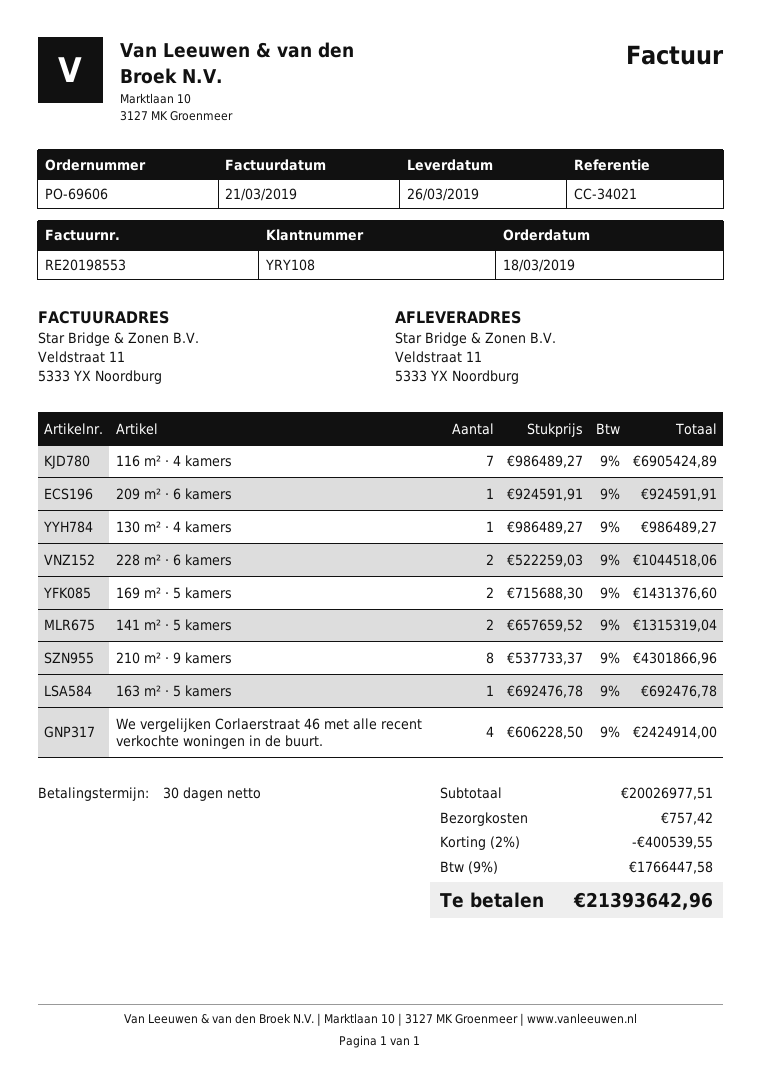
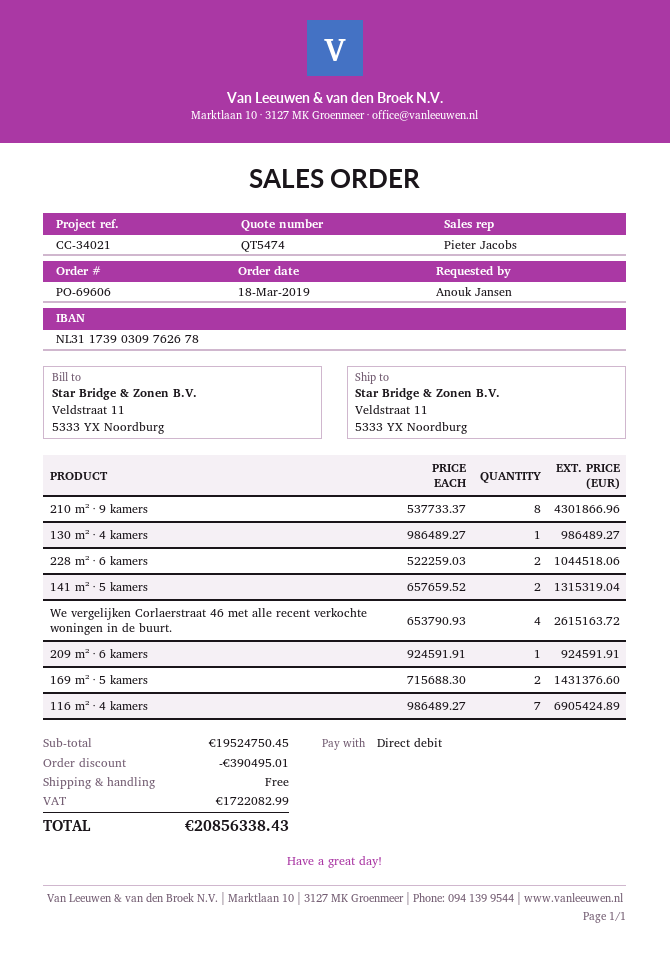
163 m² · 5 kamers: 1 x 692476.78 = 692476.78 -> none
We vergelijken Corlaerstraat 46 met alle recent verkochte woningen in de buurt.: 4 x 606228.50 = 2424914.00 -> 4 x 653790.93 = 2615163.72
subtotal: 20026977.51 -> 19524750.45
discount: 400539.55 -> 390495.01
shipping: 757.42 -> 0.00
tax: 1766447.58 -> 1722082.99
total: 21393642.96 -> 20856338.43

